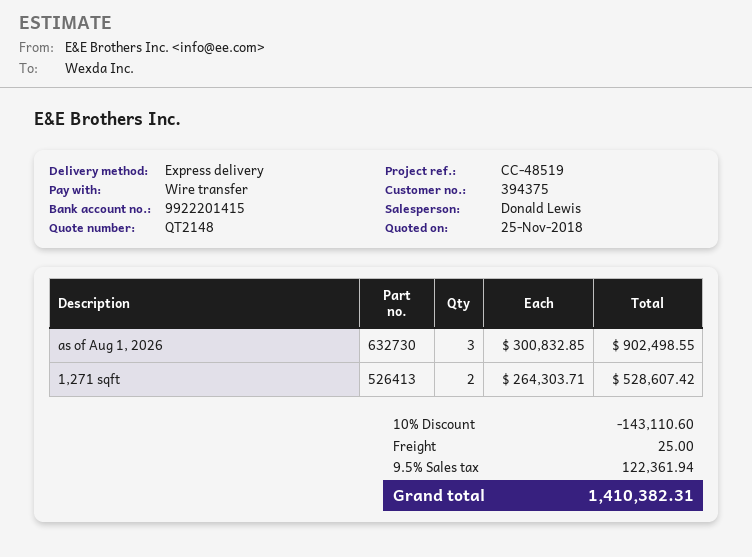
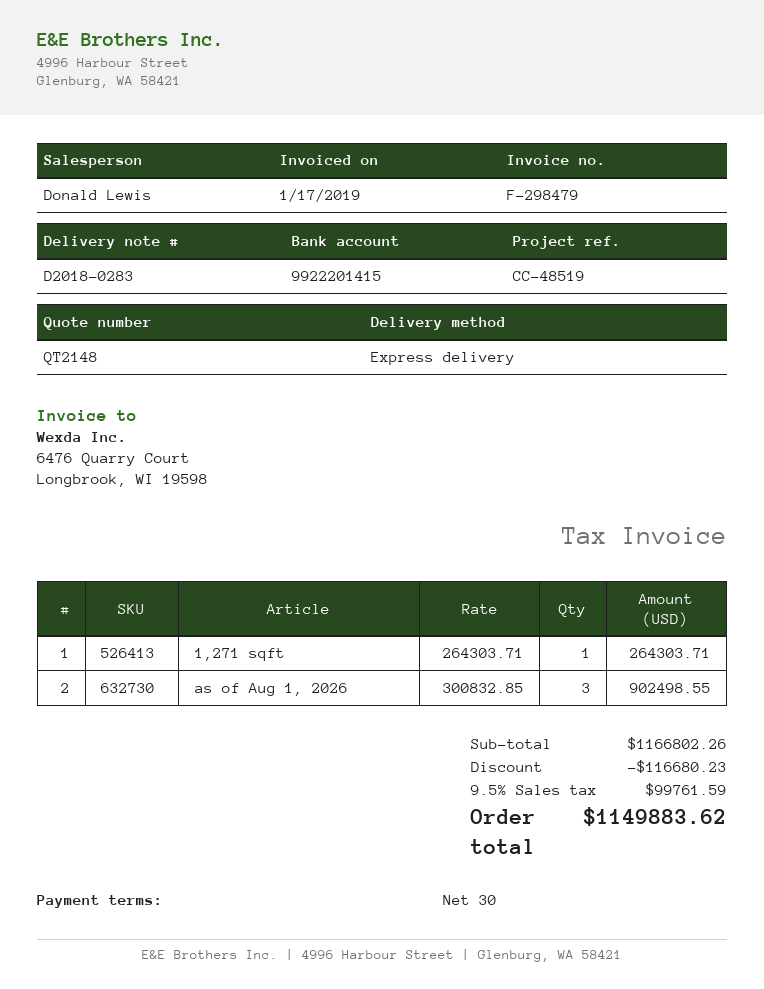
1,271 sqft: 2 x 264303.71 = 528607.42 -> 1 x 264303.71 = 264303.71
discount: 143110.60 -> 116680.23
shipping: 25.00 -> none
tax: 9.5% = 122361.94 -> 9.5% = 99761.59
total: 1410382.31 -> 1149883.62

